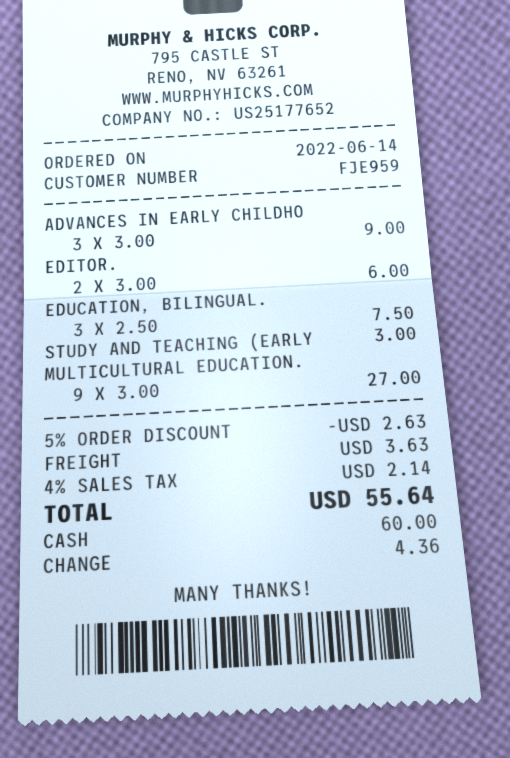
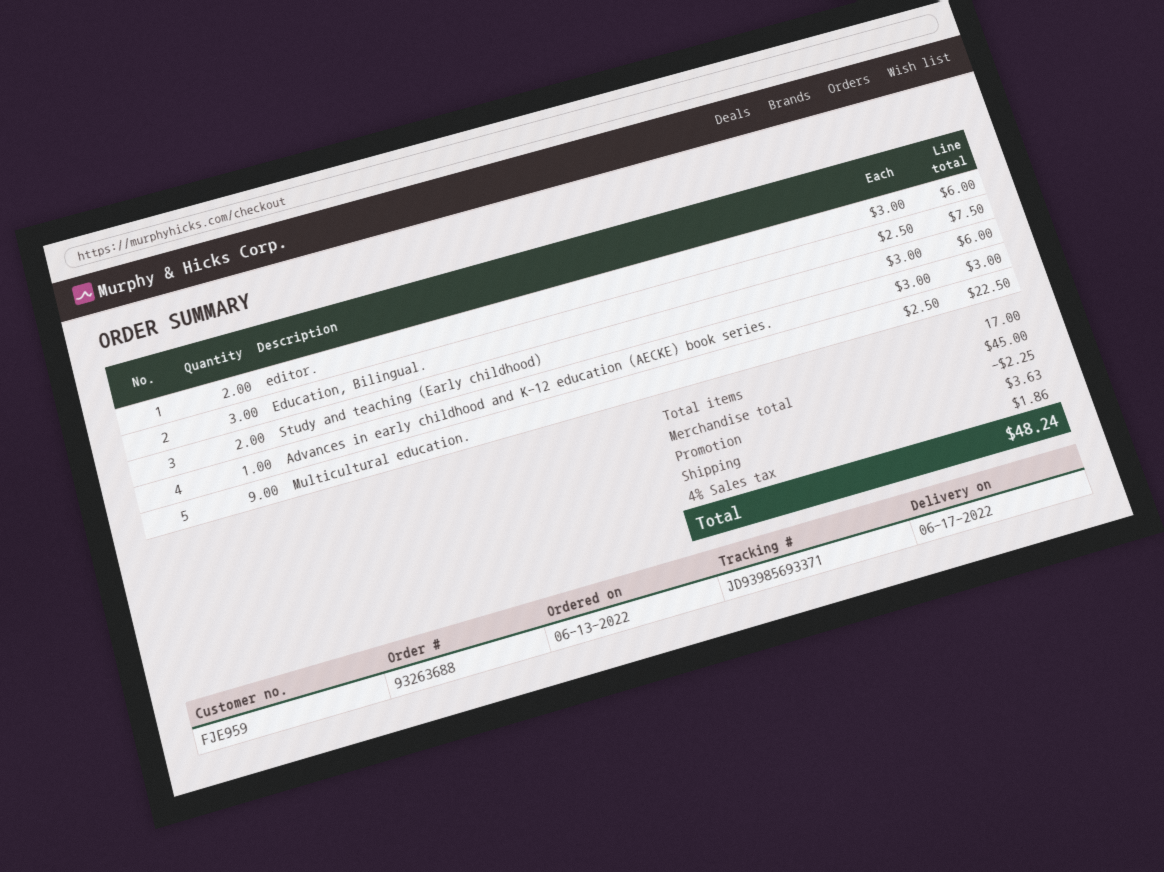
order date: 2022-06-14 -> 2022-06-13
ADVANCES IN EARLY CHILDHO: 3 x 3.00 = 9.00 -> 1 x 3.00 = 3.00
STUDY AND TEACHING (EARLY: 1 x 3.00 = 3.00 -> 2 x 3.00 = 6.00
MULTICULTURAL EDUCATION.: 9 x 3.00 = 27.00 -> 9 x 2.50 = 22.50
discount: 2.63 -> 2.25
tax: 4% = 2.14 -> 4% = 1.86
total: 55.64 -> 48.24

